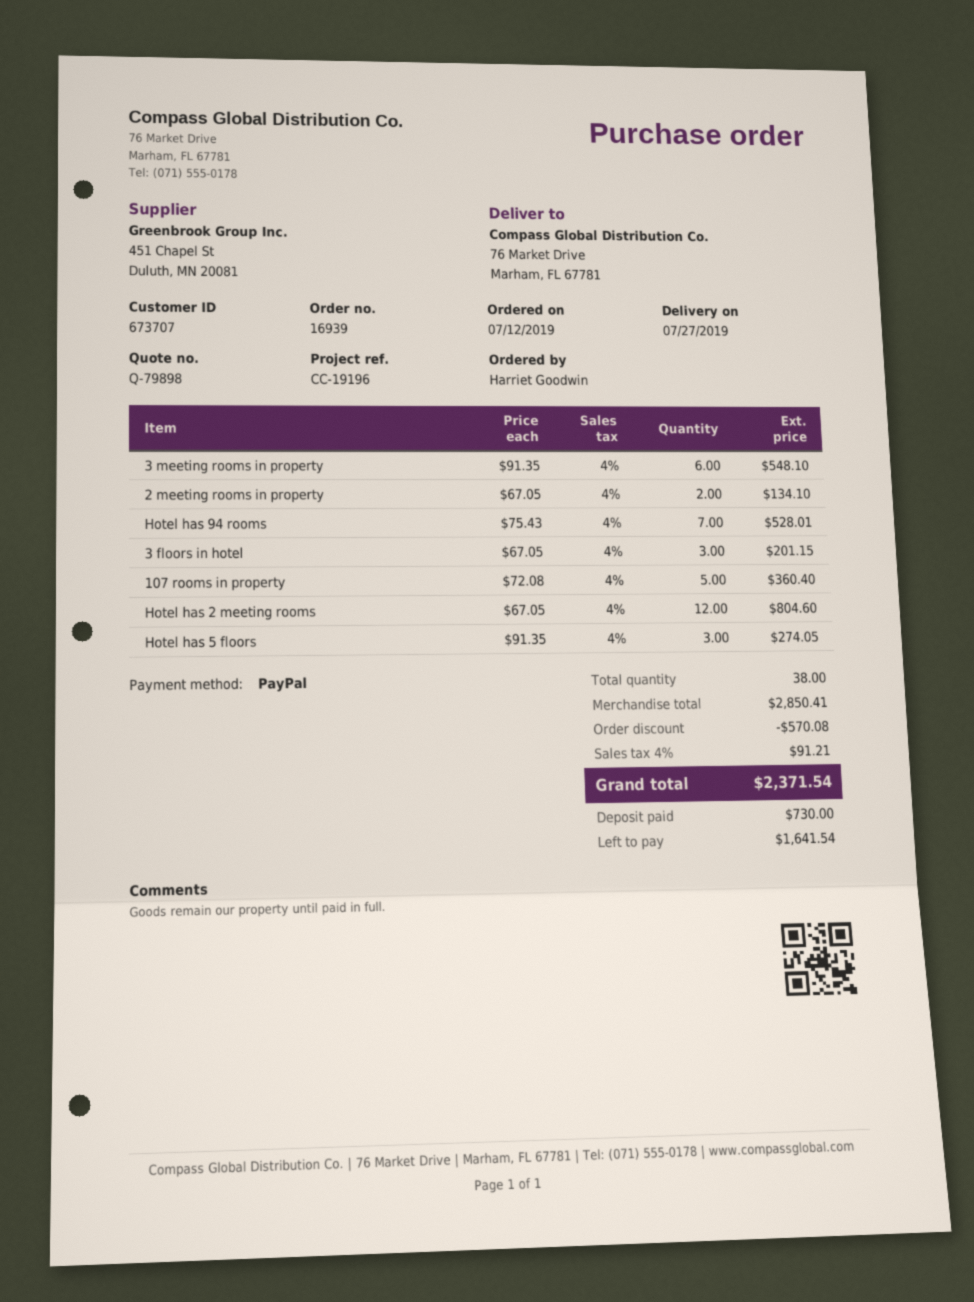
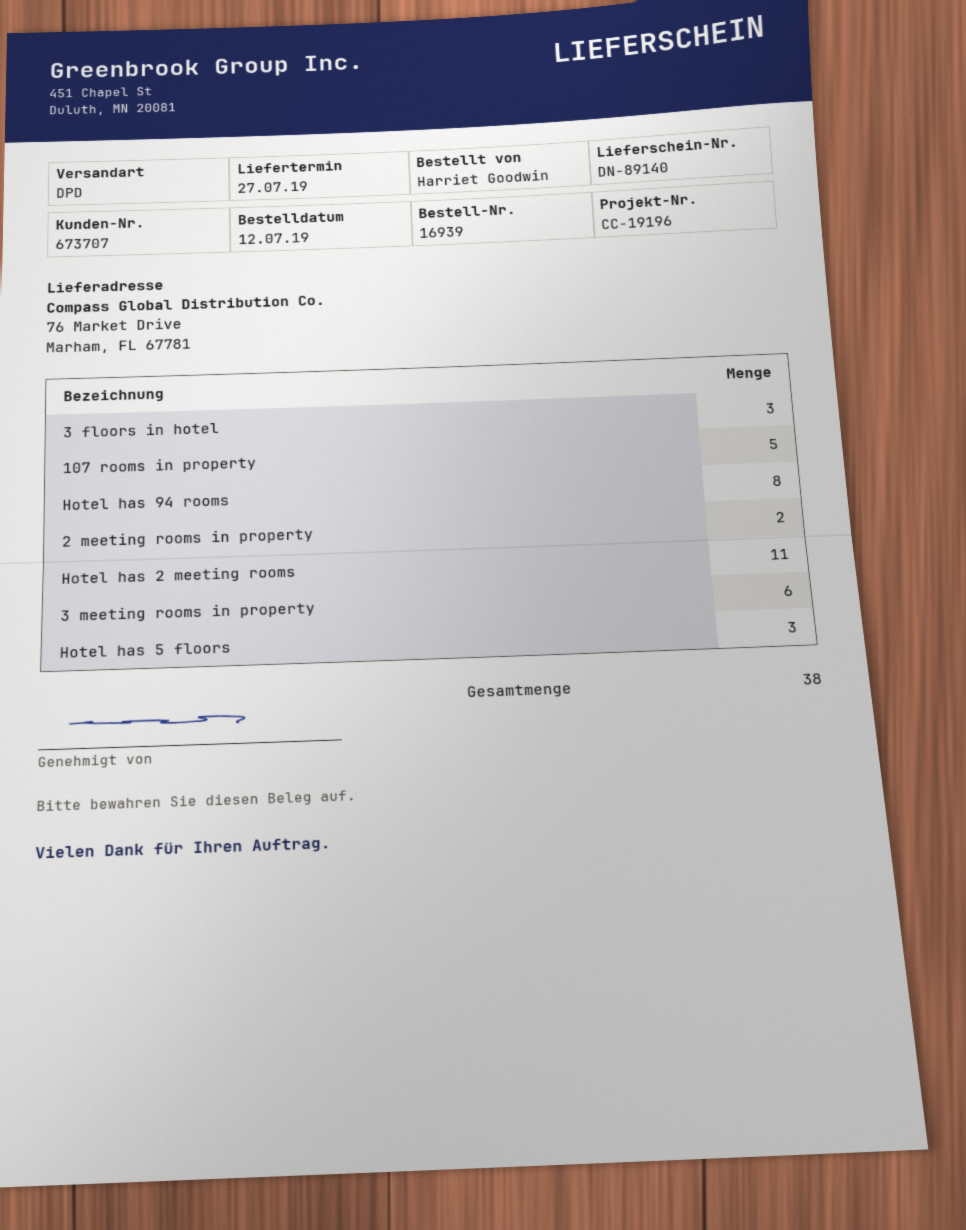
Hotel has 94 rooms: 7 -> 8
Hotel has 2 meeting rooms: 12 -> 11

